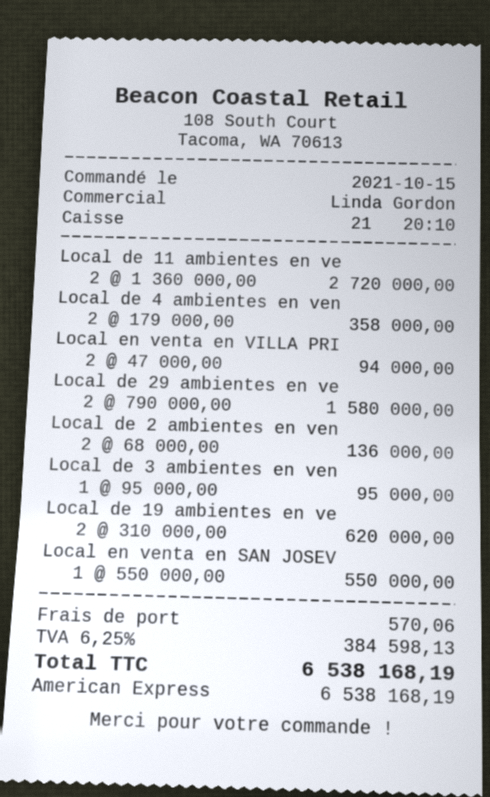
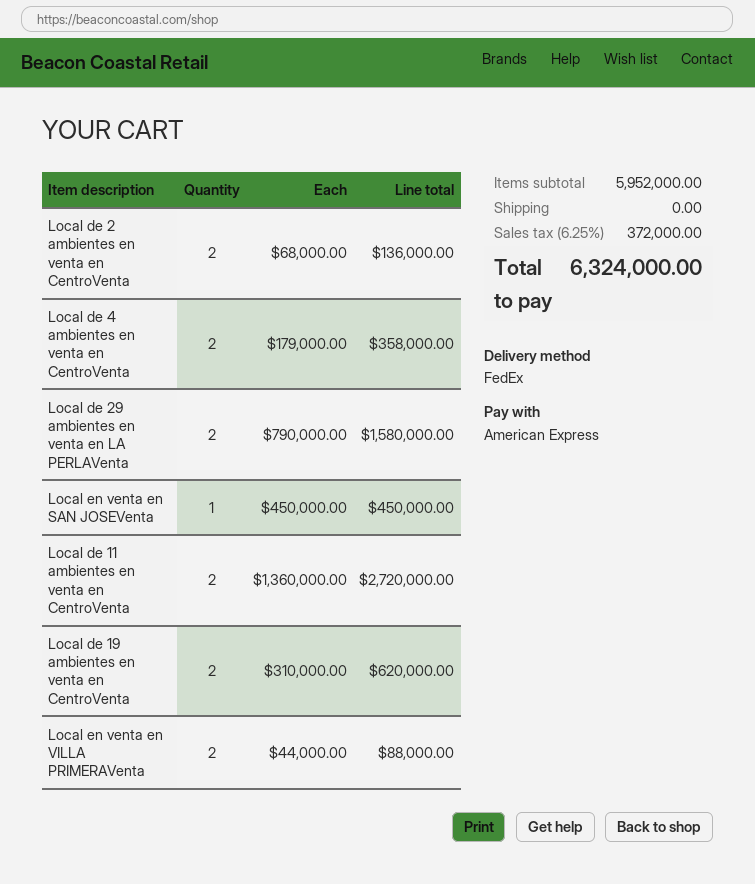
Local en venta en VILLA PRI: 2 x 47000.00 = 94000.00 -> 2 x 44000.00 = 88000.00
Local de 3 ambientes en ven: 1 x 95000.00 = 95000.00 -> none
Local en venta en SAN JOSEV: 1 x 550000.00 = 550000.00 -> 1 x 450000.00 = 450000.00
shipping: 570.06 -> 0.00
tax: 6.25% = 384598.13 -> 6.25% = 372000.00
total: 6538168.19 -> 6324000.00

